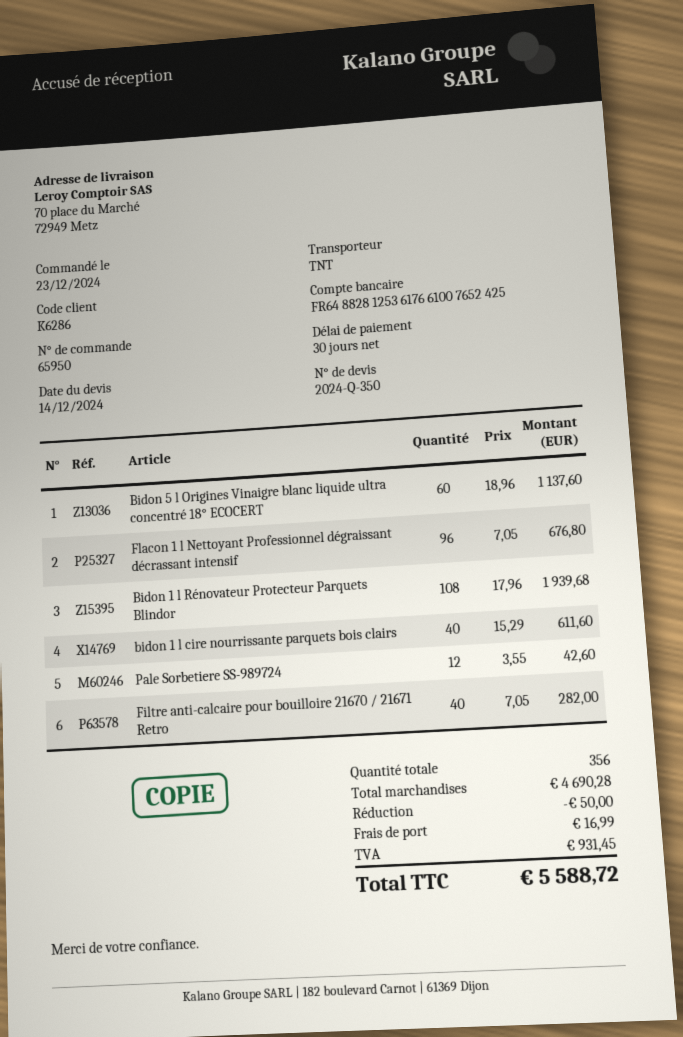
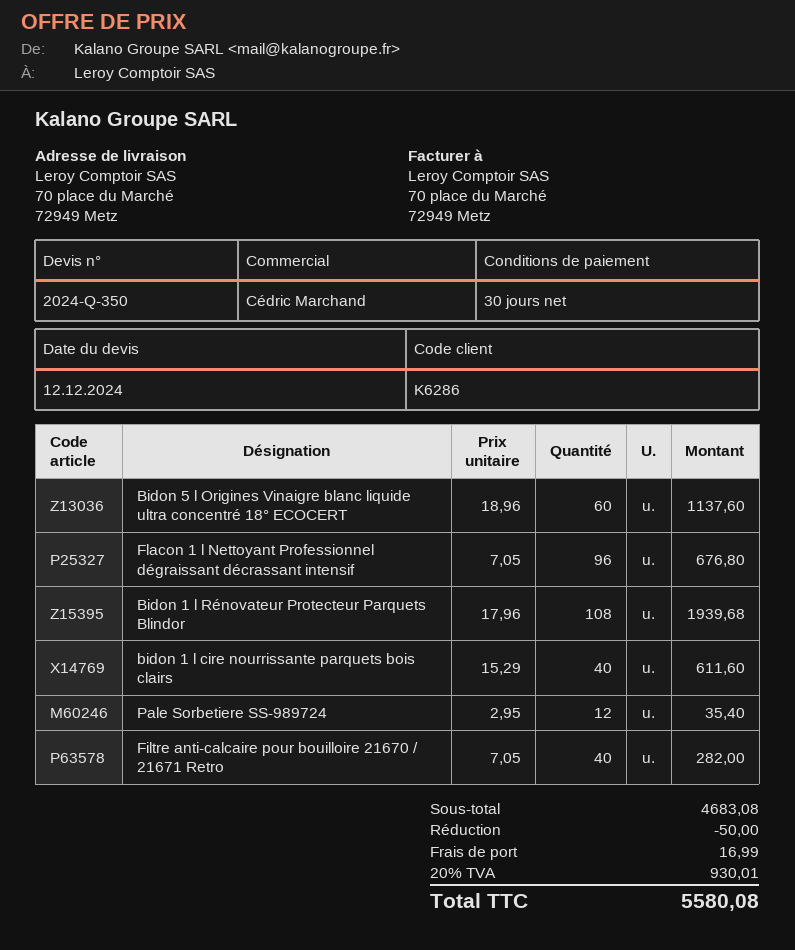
quote date: 2024-12-14 -> 2024-12-12
Pale Sorbetiere SS-989724: 12 x 3.55 = 42.60 -> 12 x 2.95 = 35.40
subtotal: 4690.28 -> 4683.08
tax: 931.45 -> 930.01
total: 5588.72 -> 5580.08

